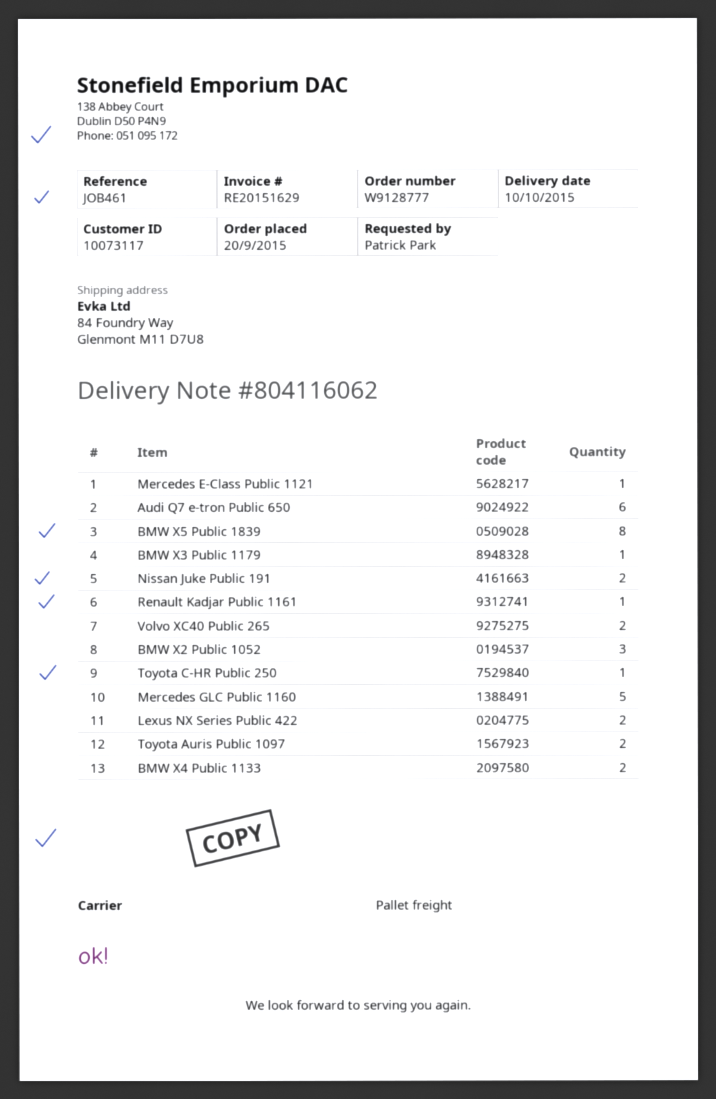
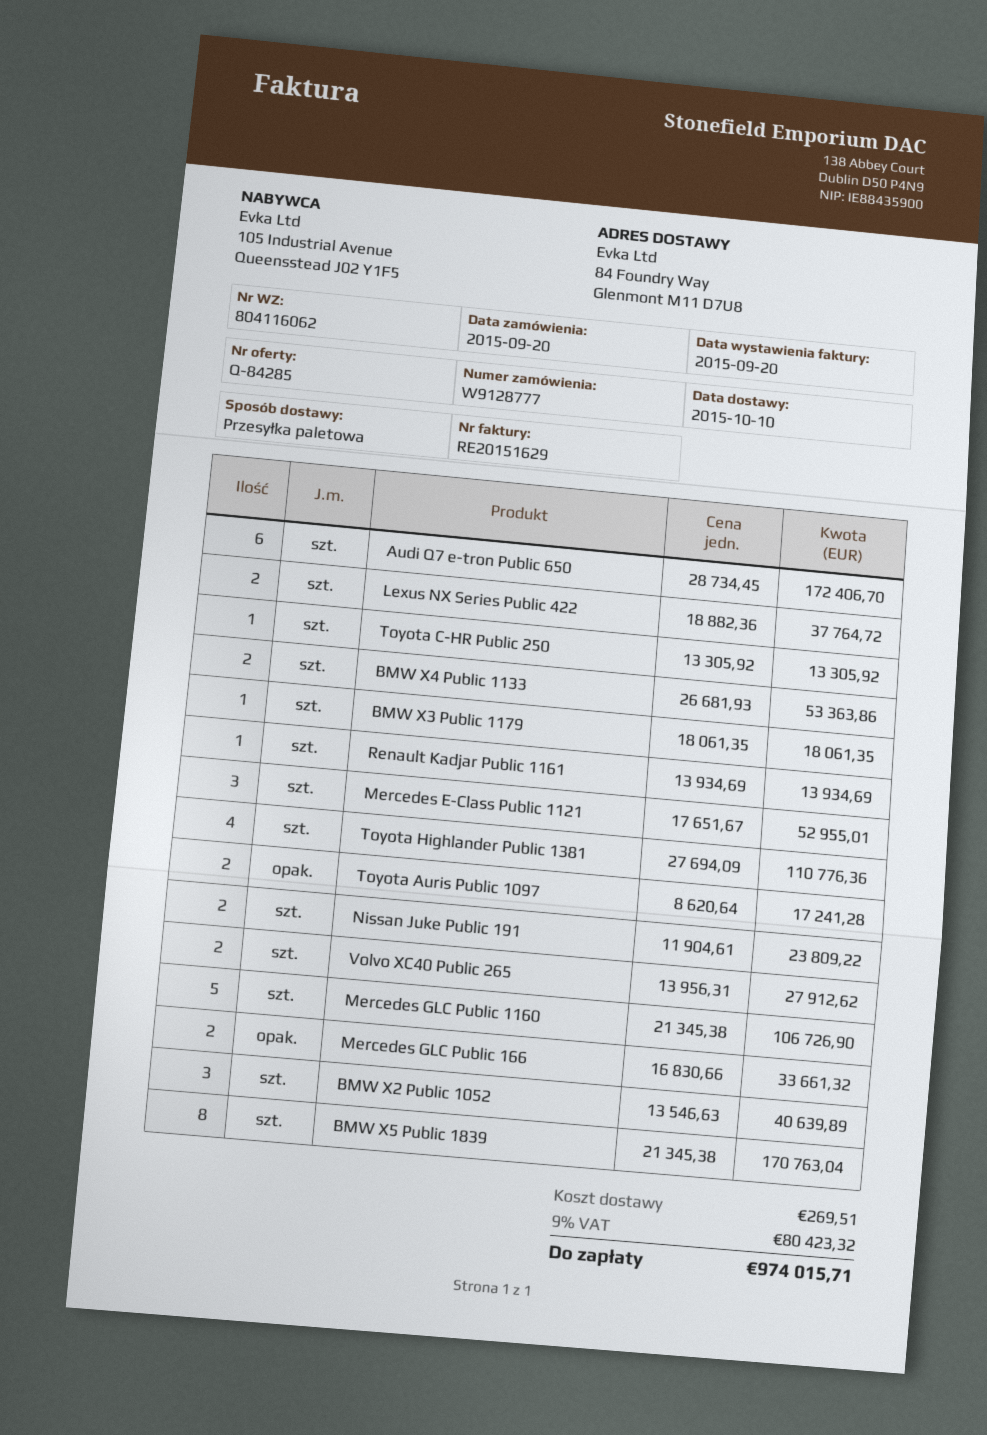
Mercedes E-Class Public 1121: 1 -> 3
Toyota Highlander Public 1381: none -> 4
Mercedes GLC Public 166: none -> 2

